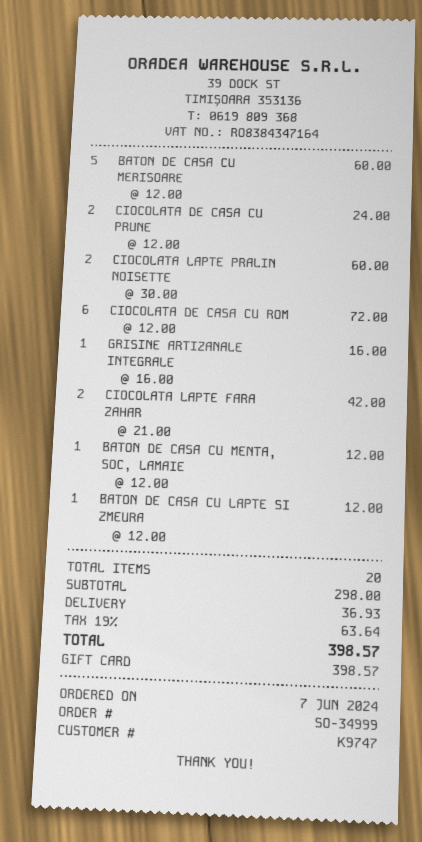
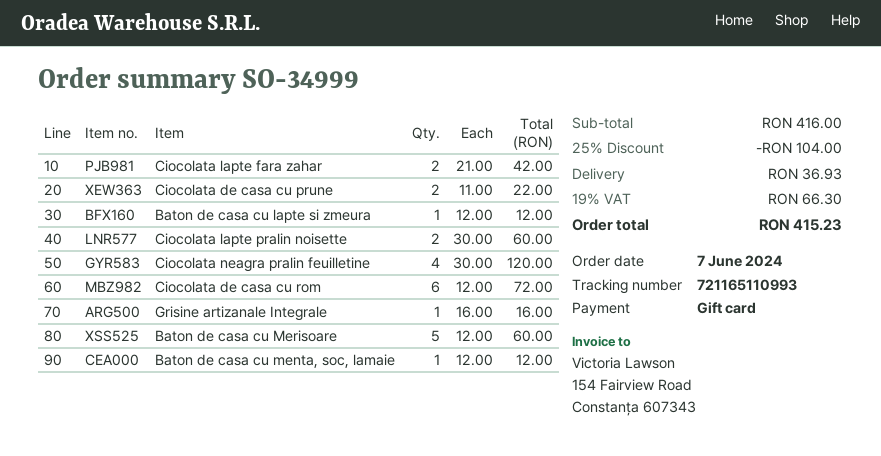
CIOCOLATA DE CASA CU PRUNE: 2 x 12.00 = 24.00 -> 2 x 11.00 = 22.00
Ciocolata neagra pralin feuilletine: none -> 4 x 30.00 = 120.00
subtotal: 298.00 -> 416.00
discount: none -> 25% = 104.00
tax: 19% = 63.64 -> 19% = 66.30
total: 398.57 -> 415.23

